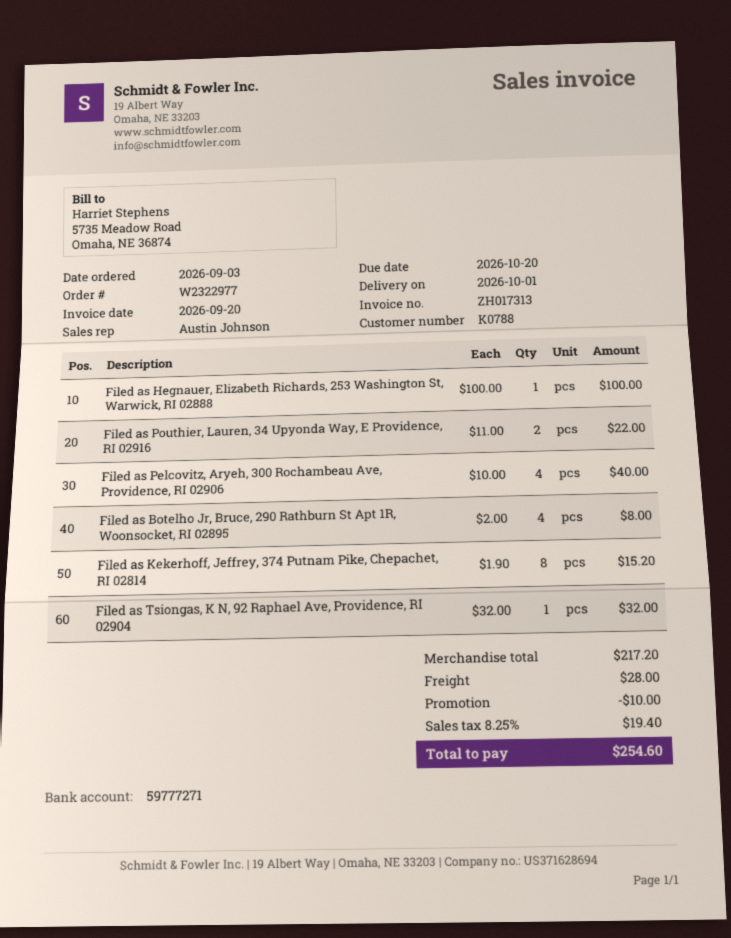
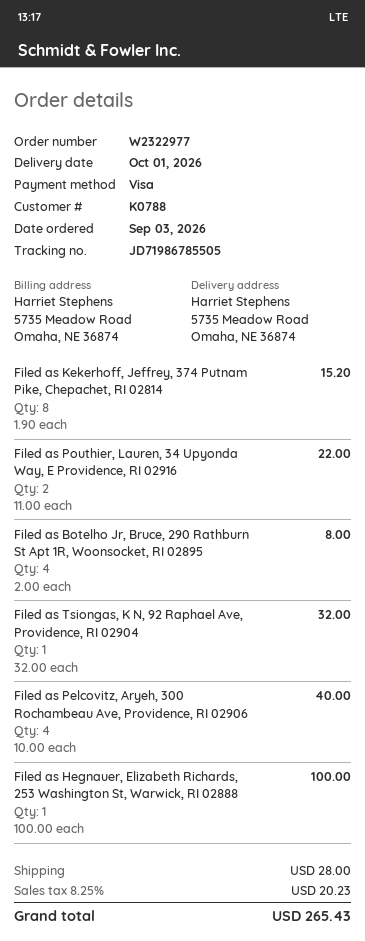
discount: 10.00 -> none
tax: 8.25% = 19.40 -> 8.25% = 20.23
total: 254.60 -> 265.43

